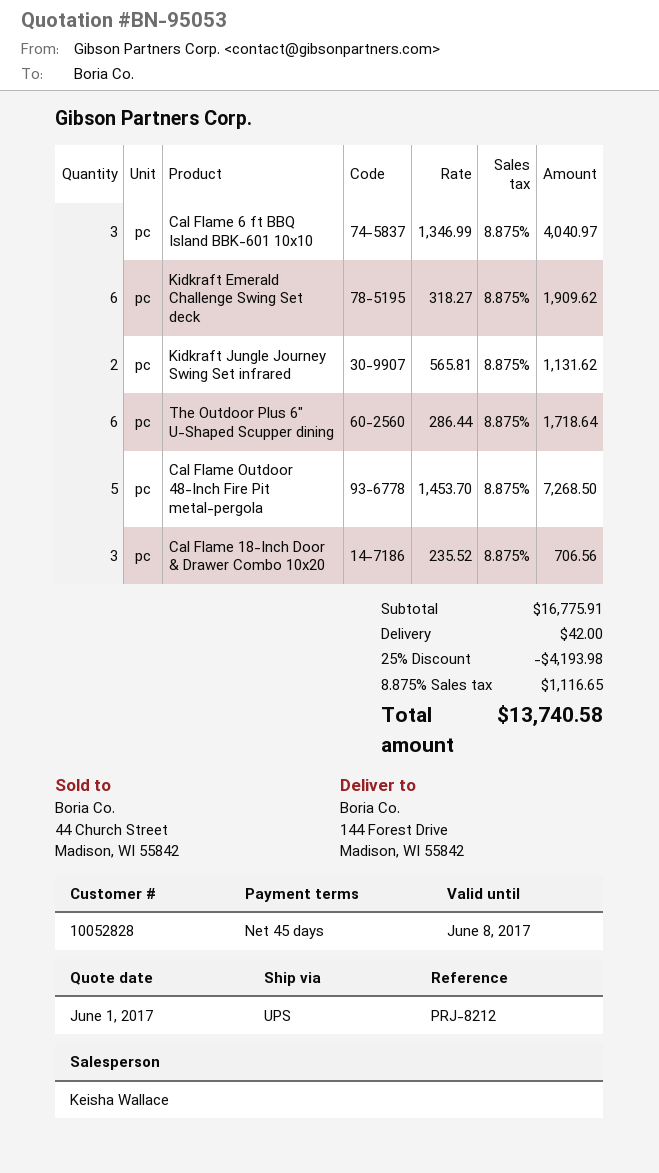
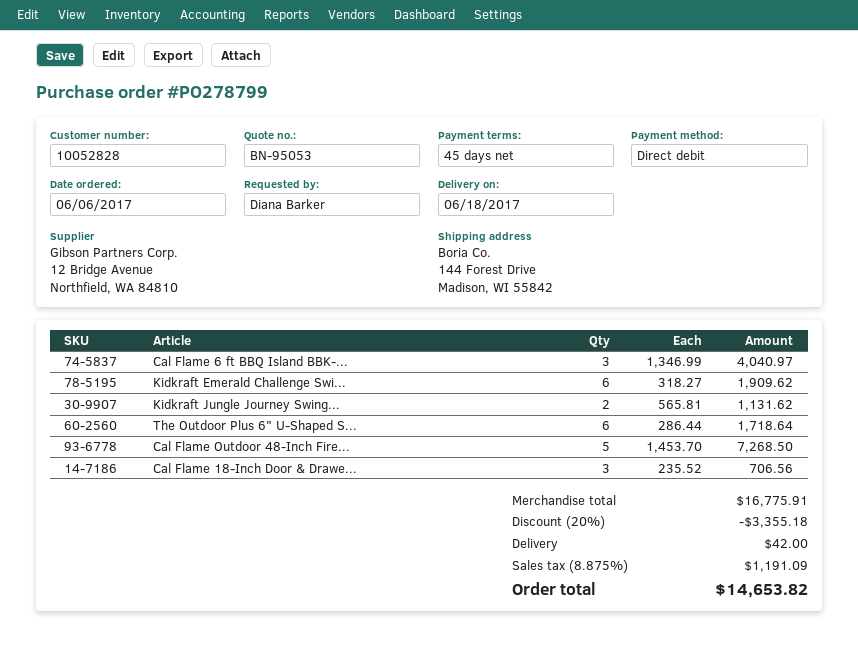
discount: 25% = 4193.98 -> 20% = 3355.18
tax: 8.875% = 1116.65 -> 8.875% = 1191.09
total: 13740.58 -> 14653.82

